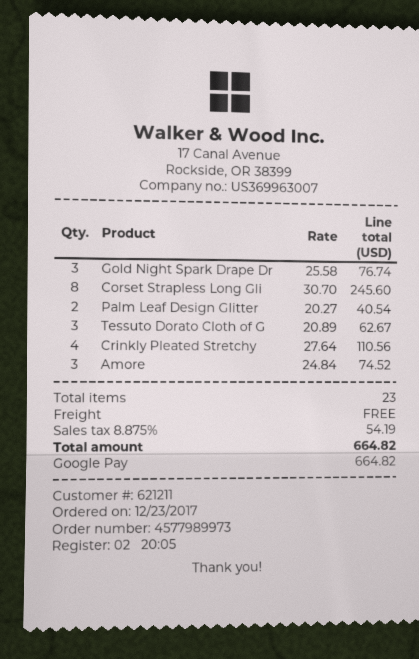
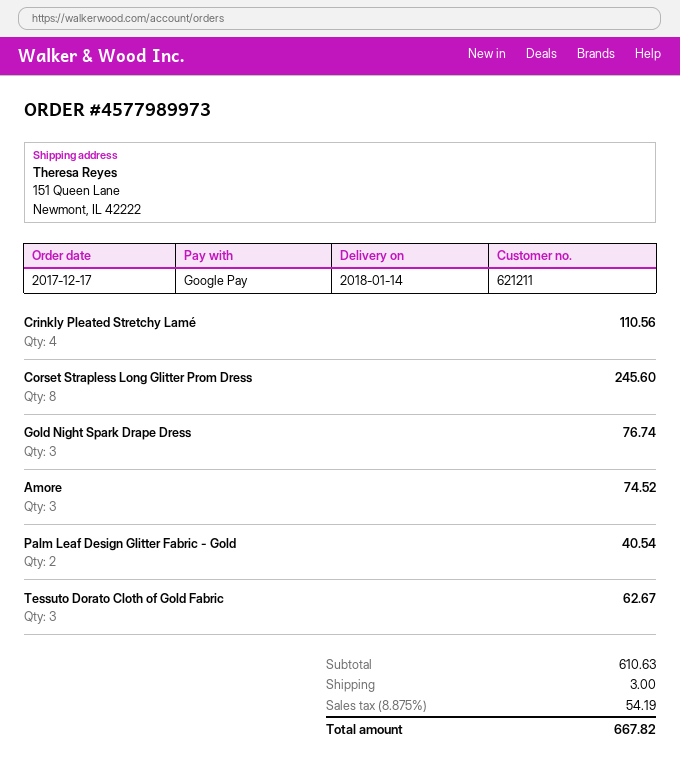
order date: 2017-12-23 -> 2017-12-17
shipping: 0.00 -> 3.00
total: 664.82 -> 667.82

